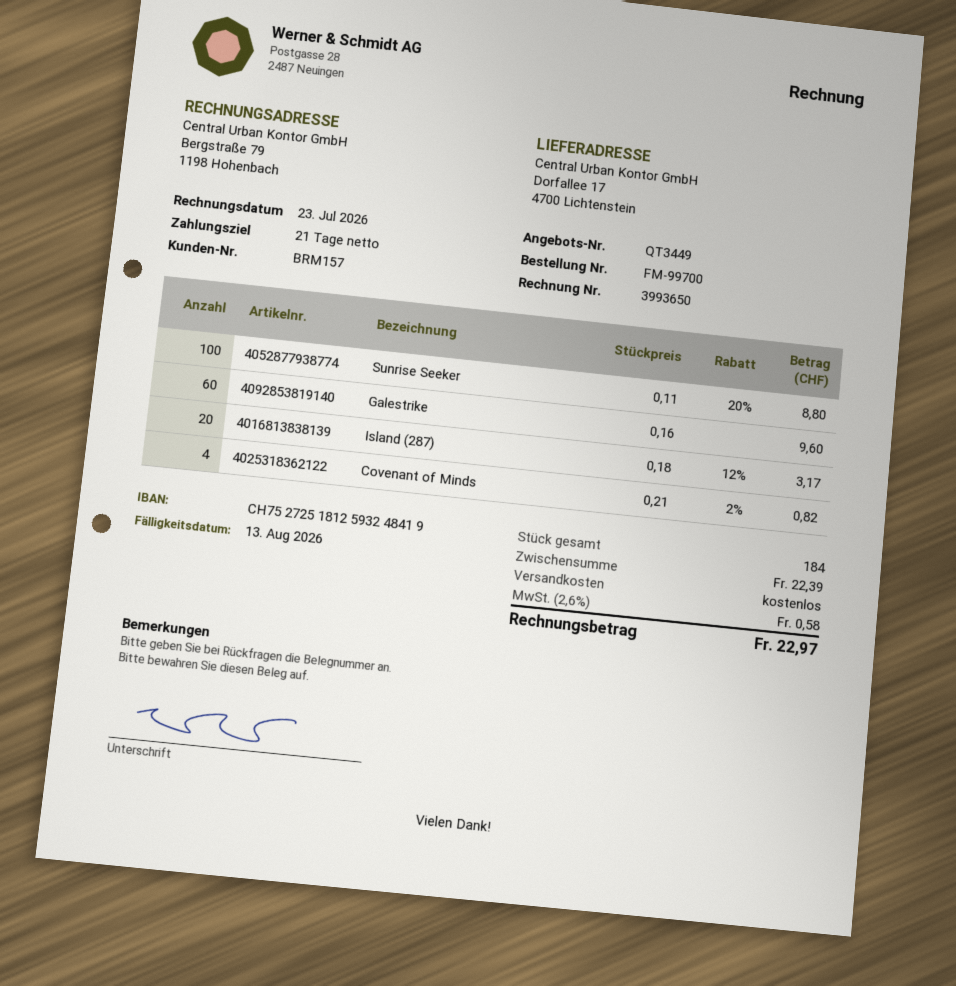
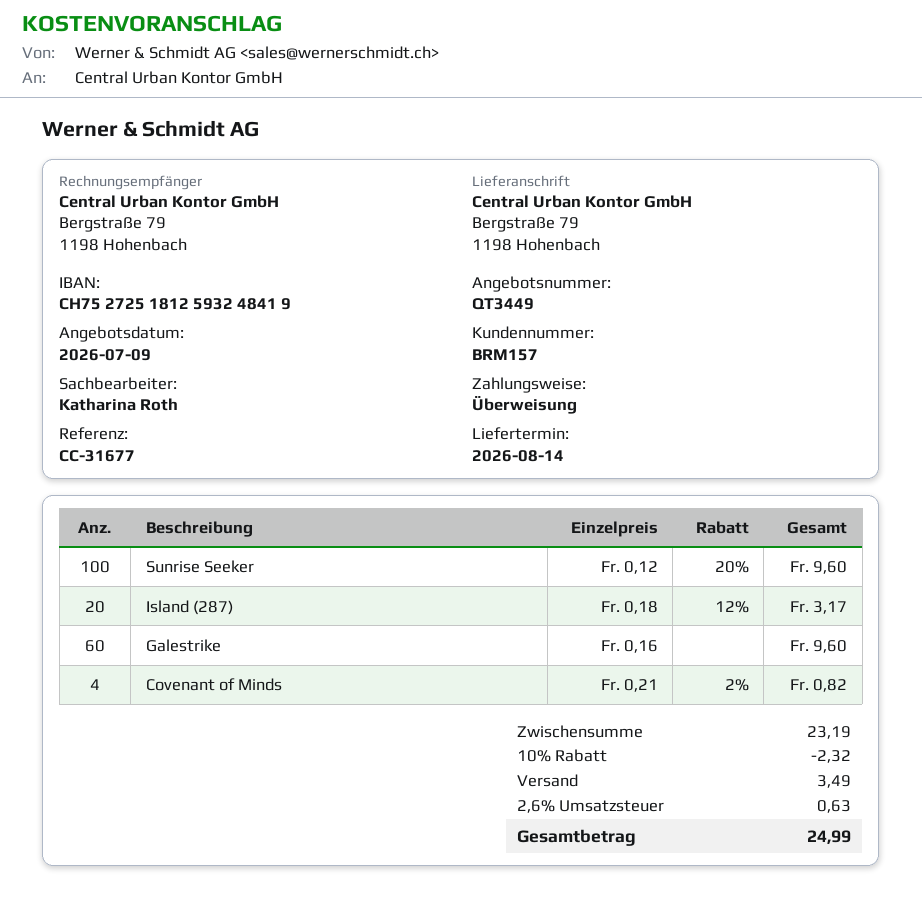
ship to: Dorfallee 17, 4700 Lichtenstein -> Bergstraße 79, 1198 Hohenbach
Sunrise Seeker: 100 x 0.11 - 20% = 8.80 -> 100 x 0.12 - 20% = 9.60
subtotal: 22.39 -> 23.19
discount: none -> 10% = 2.32
shipping: 0.00 -> 3.49
tax: 2.6% = 0.58 -> 2.6% = 0.63
total: 22.97 -> 24.99

